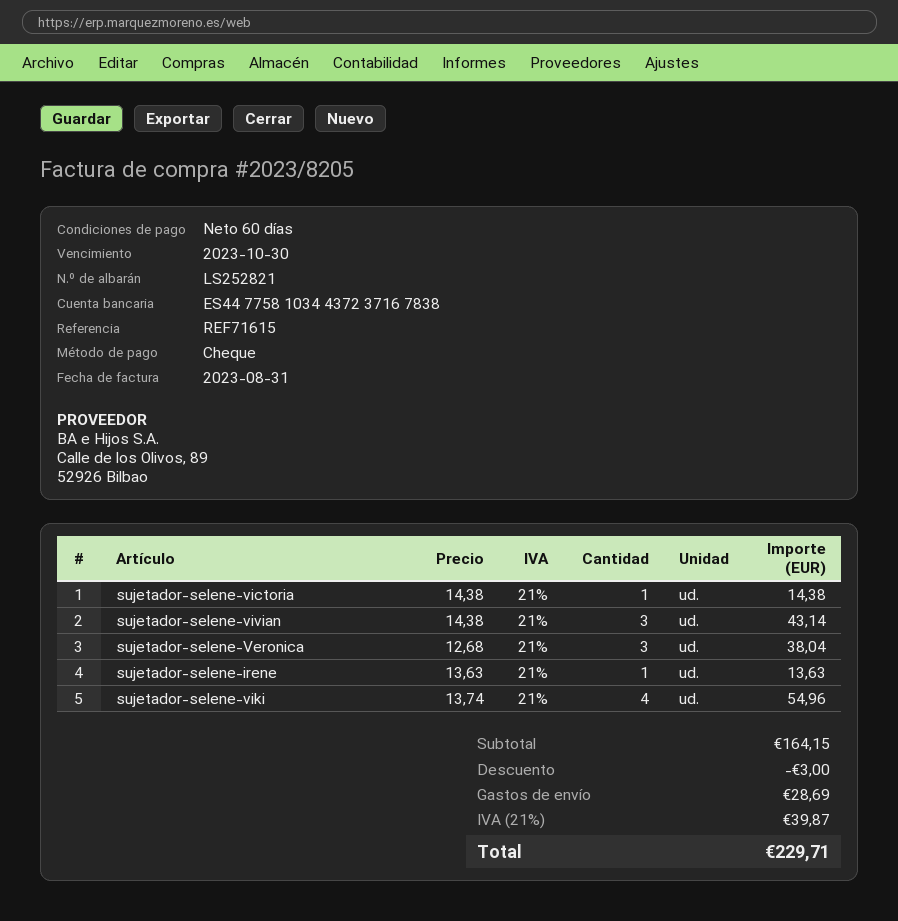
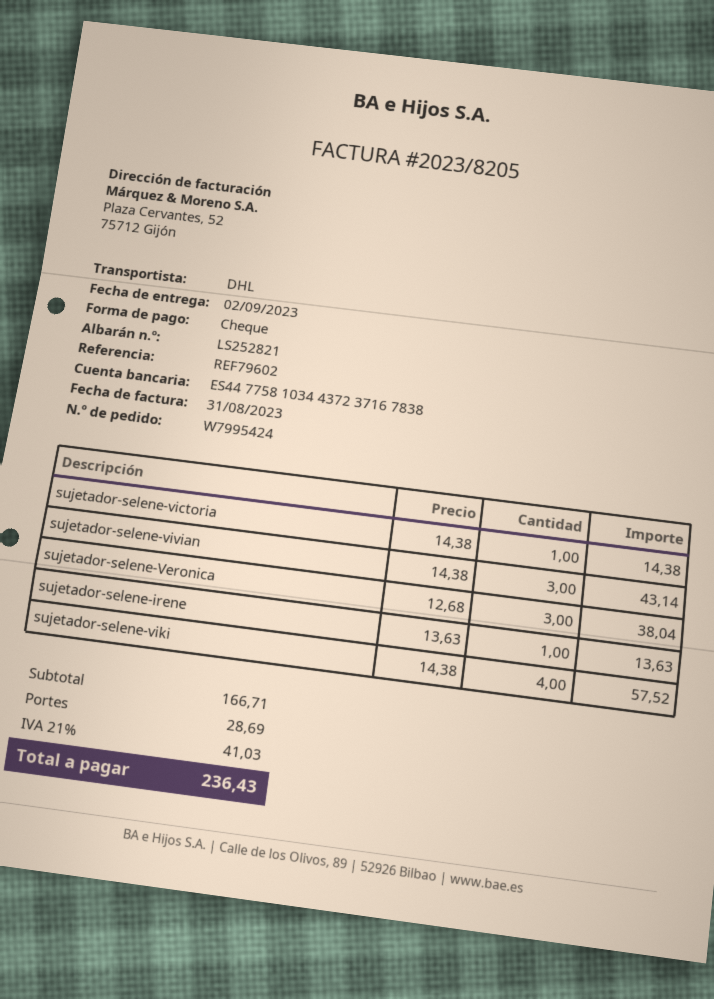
reference: REF71615 -> REF79602
sujetador-selene-viki: 4 x 13.74 = 54.96 -> 4 x 14.38 = 57.52
subtotal: 164.15 -> 166.71
discount: 3.00 -> none
tax: 21% = 39.87 -> 21% = 41.03
total: 229.71 -> 236.43

